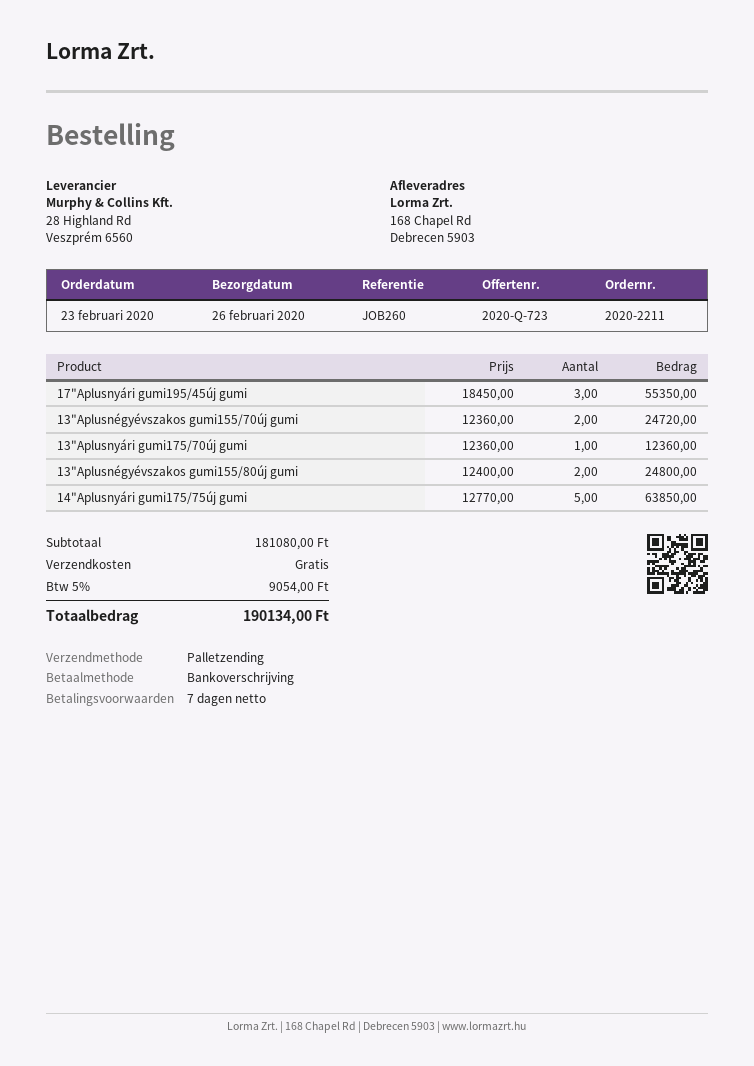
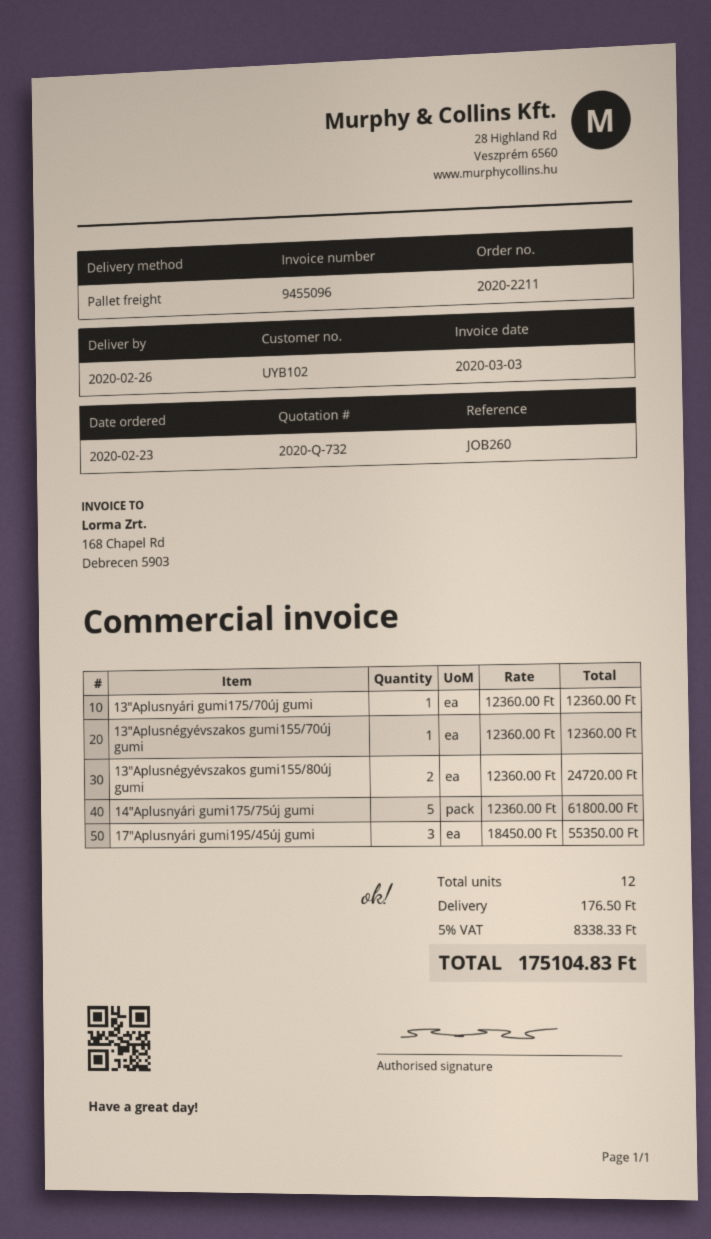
quote number: 2020-Q-723 -> 2020-Q-732
13"Aplusnégyévszakos gumi155/70új gumi: 2 x 12360.00 = 24720.00 -> 1 x 12360.00 = 12360.00
13"Aplusnégyévszakos gumi155/80új gumi: 2 x 12400.00 = 24800.00 -> 2 x 12360.00 = 24720.00
14"Aplusnyári gumi175/75új gumi: 5 x 12770.00 = 63850.00 -> 5 x 12360.00 = 61800.00
shipping: 0.00 -> 176.50
tax: 5% = 9054.00 -> 5% = 8338.33
total: 190134.00 -> 175104.83

